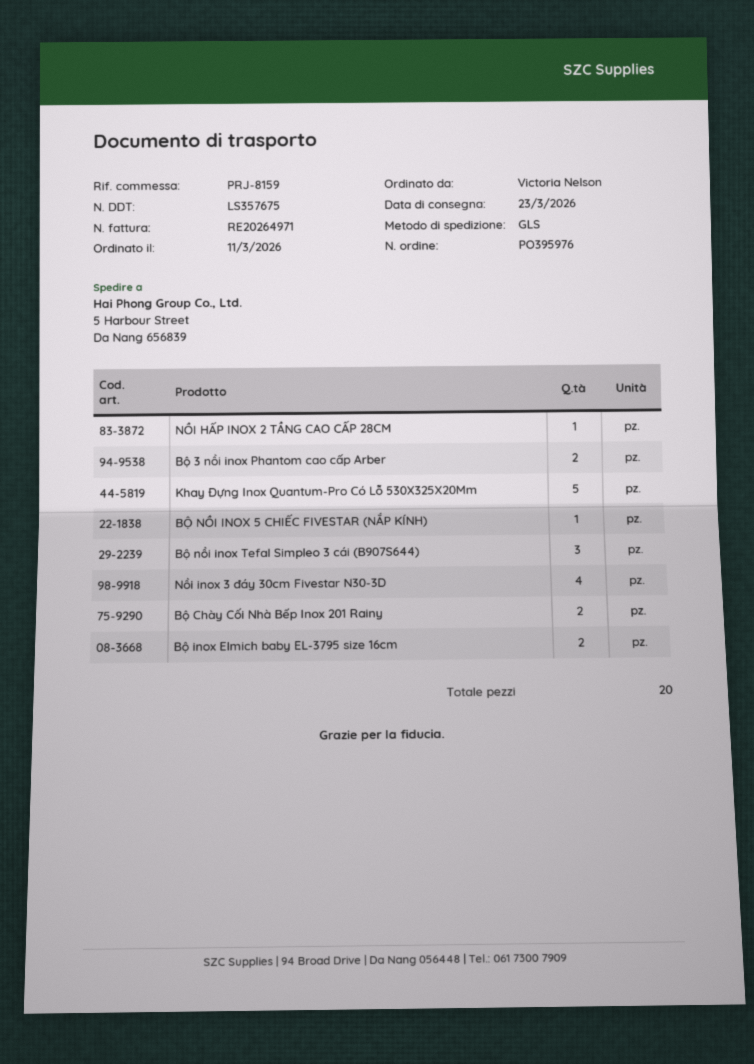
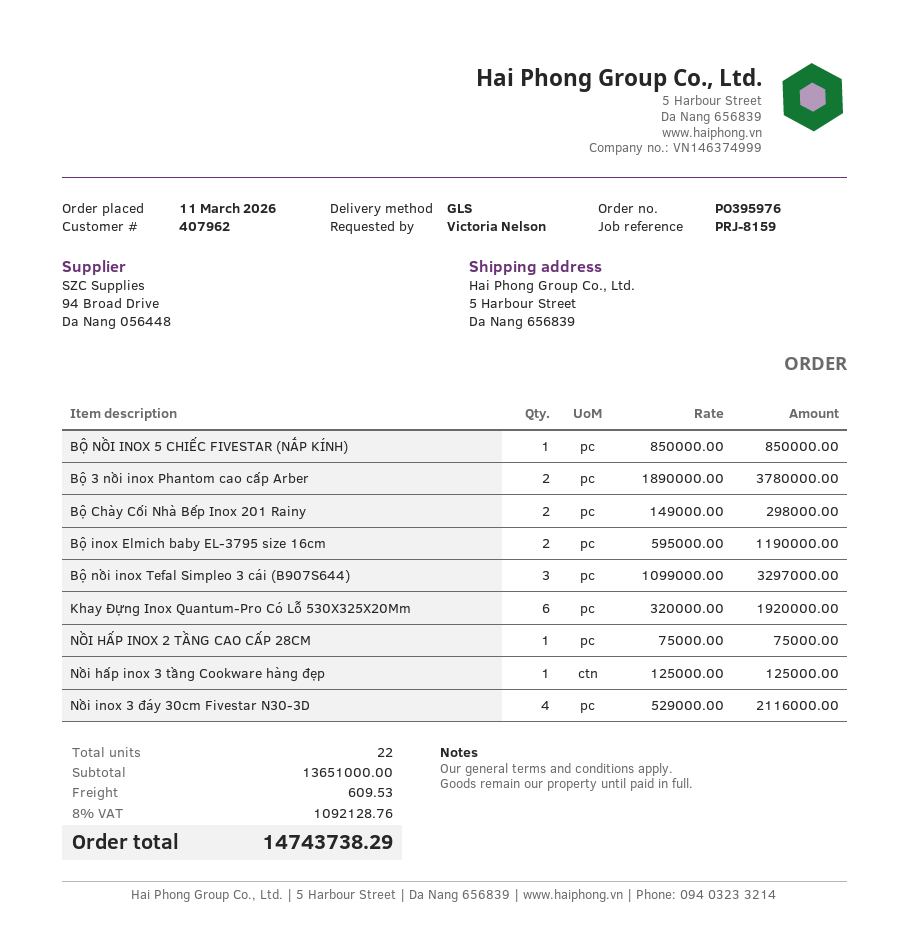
Khay Đựng Inox Quantum-Pro Có Lỗ 530X325X20Mm: 5 -> 6
Nồi hấp inox 3 tầng Cookware hàng đẹp: none -> 1
total quantity: 20 -> 22

